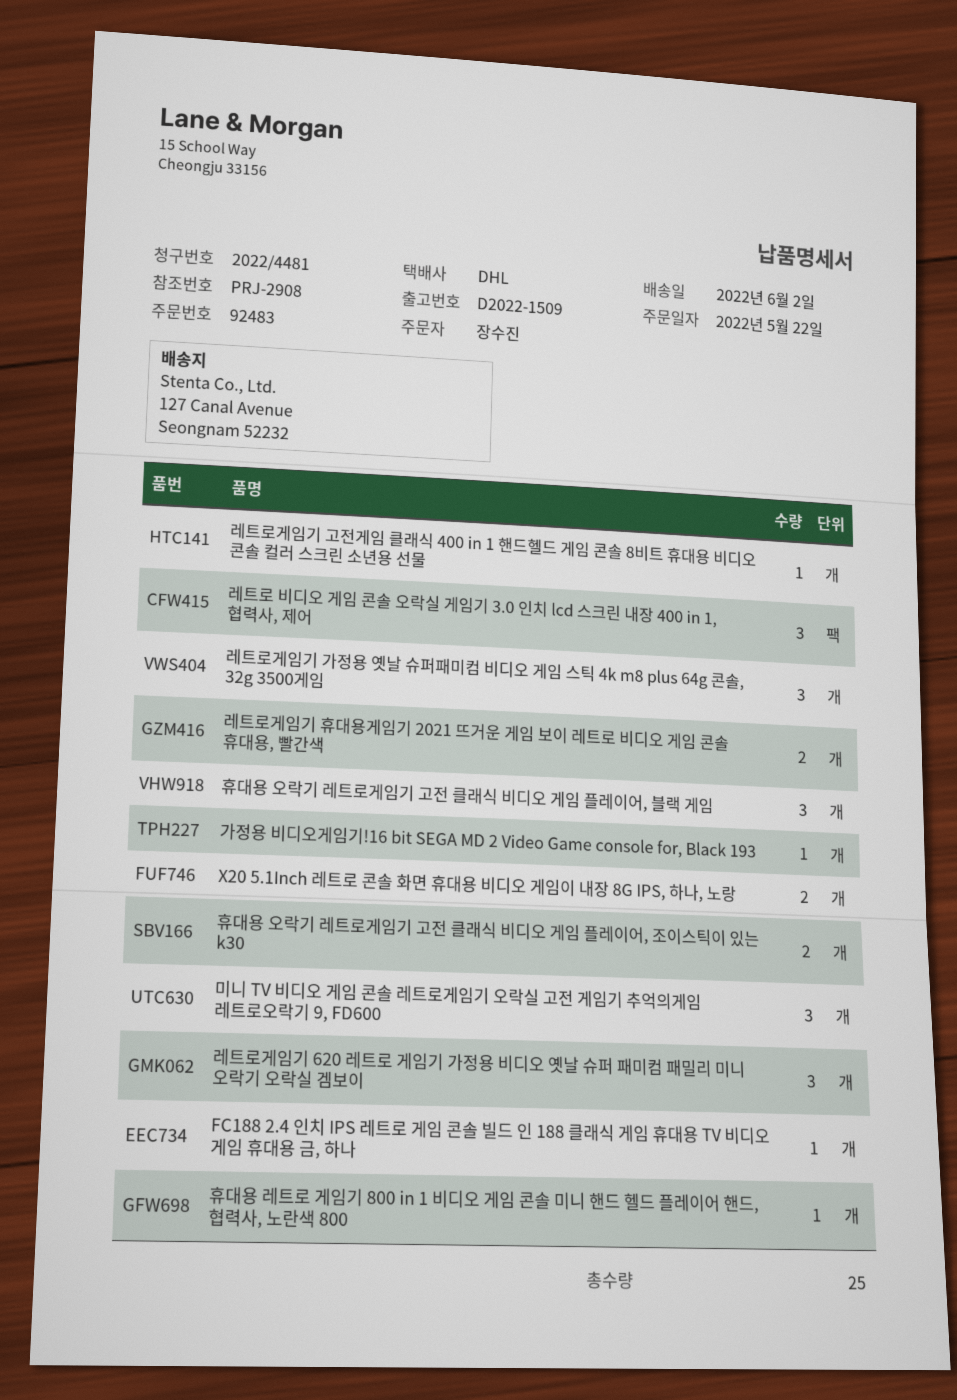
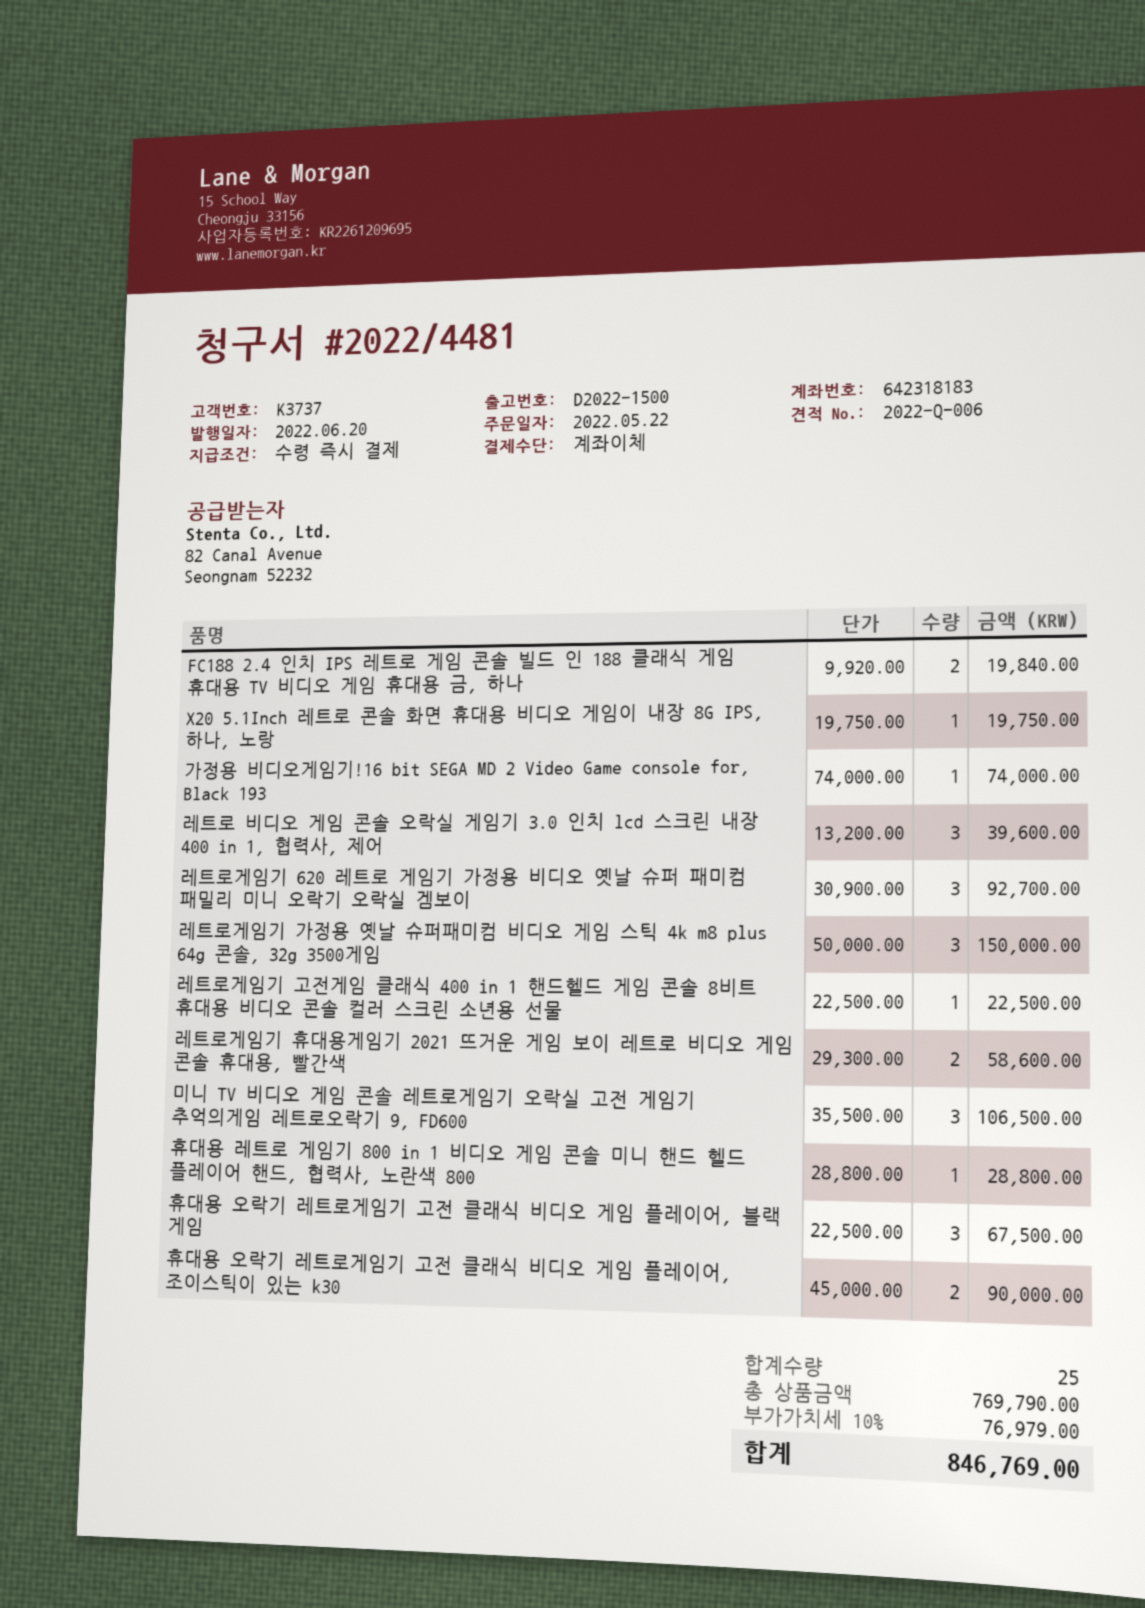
delivery note number: D2022-1509 -> D2022-1500
X20 5.1Inch 레트로 콘솔 화면 휴대용 비디오 게임이 내장 8G IPS, 하나, 노랑: 2 -> 1
FC188 2.4 인치 IPS 레트로 게임 콘솔 빌드 인 188 클래식 게임 휴대용 TV 비디오 게임 휴대용 금, 하나: 1 -> 2

